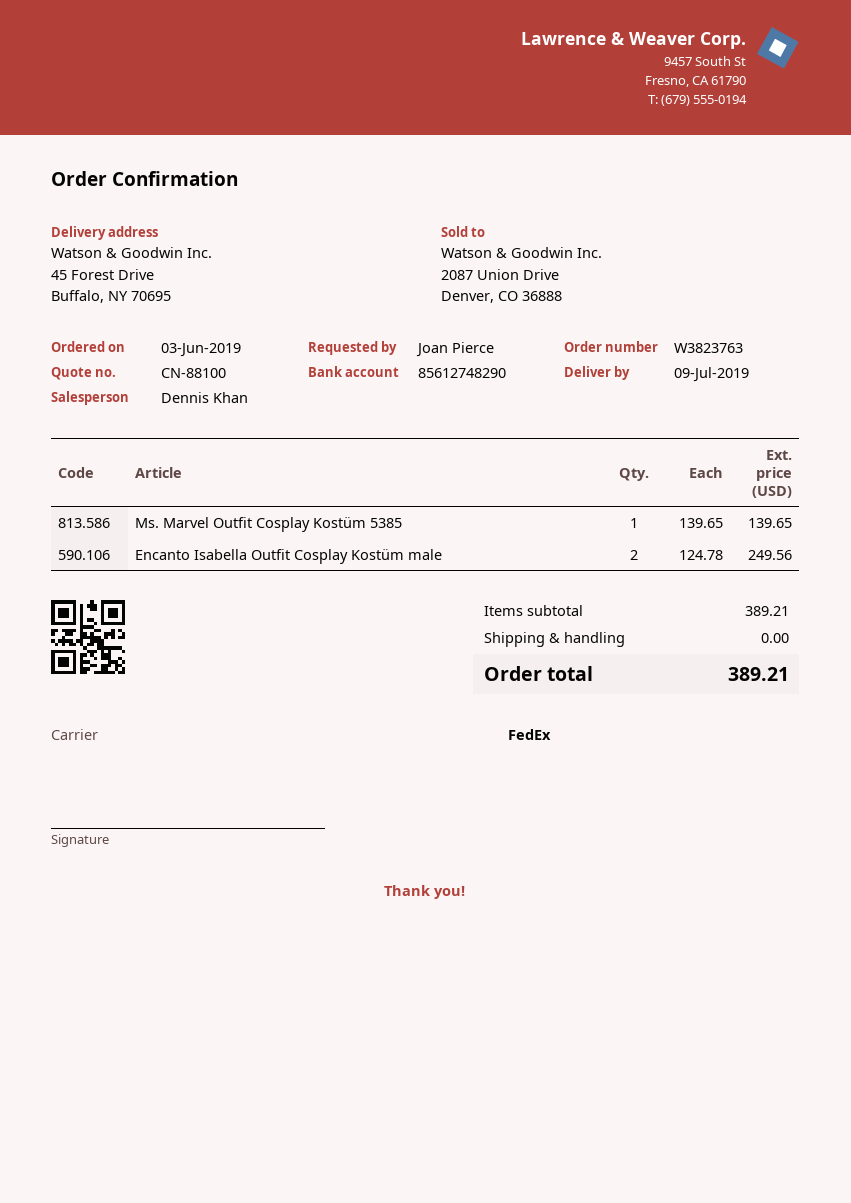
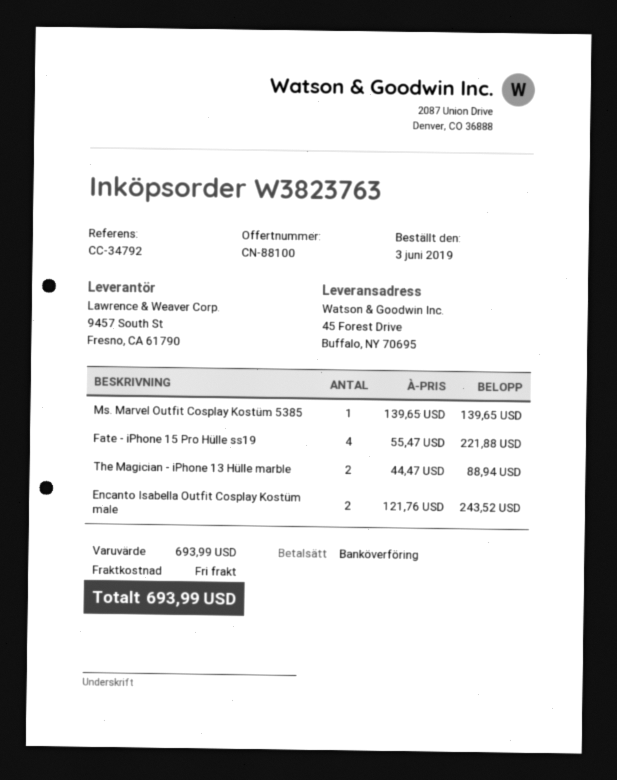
Encanto Isabella Outfit Cosplay Kostüm male: 2 x 124.78 = 249.56 -> 2 x 121.76 = 243.52
Fate - iPhone 15 Pro Hülle ss19: none -> 4 x 55.47 = 221.88
The Magician - iPhone 13 Hülle marble: none -> 2 x 44.47 = 88.94
subtotal: 389.21 -> 693.99
total: 389.21 -> 693.99

